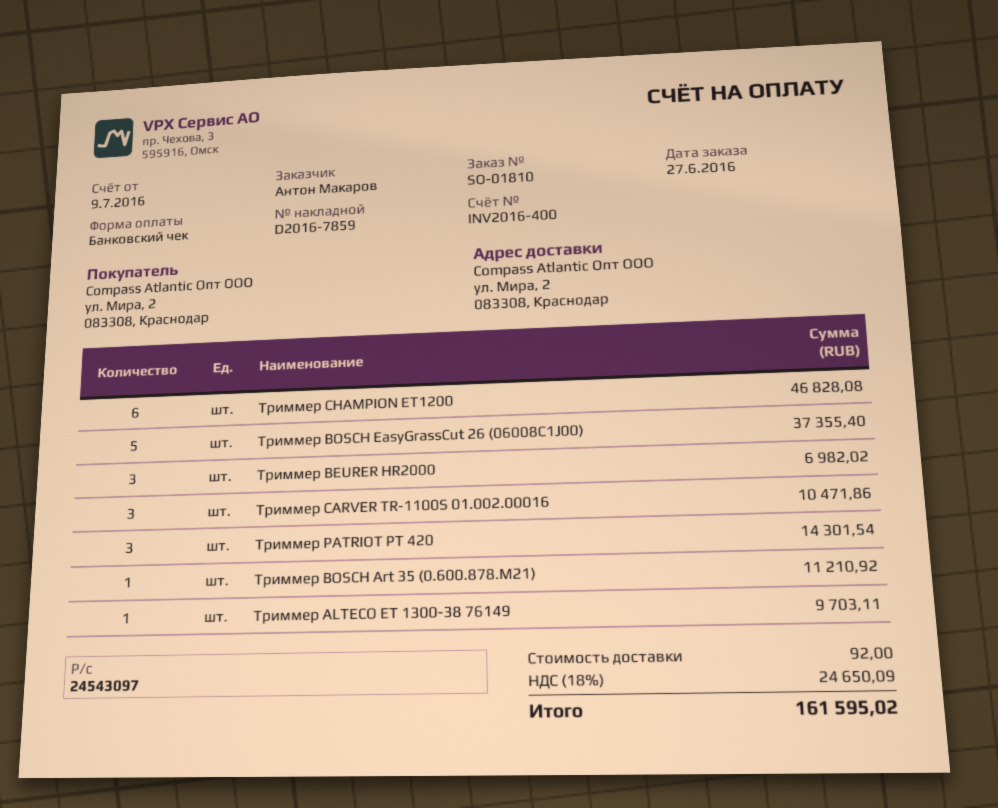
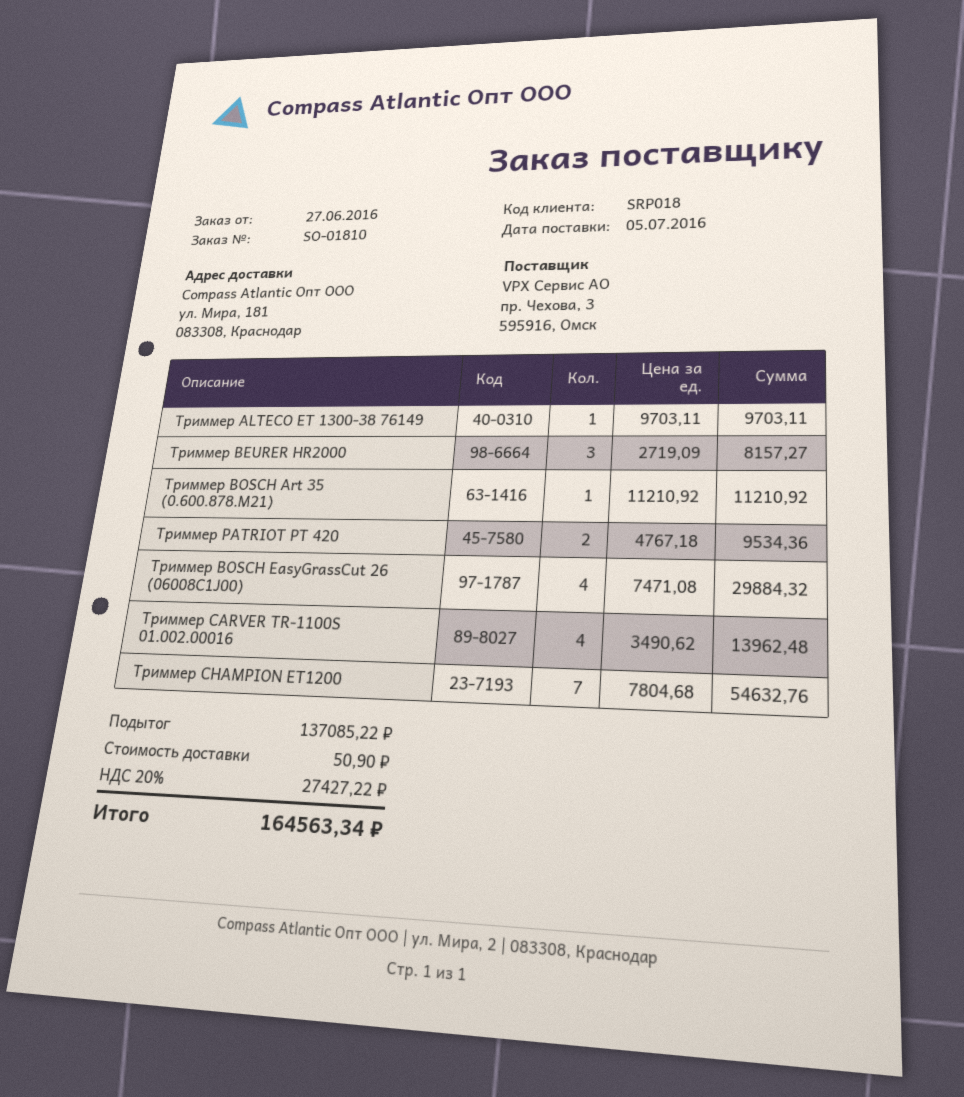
ship to: ул. Мира, 2, 083308, Краснодар -> ул. Мира, 181, 083308, Краснодар
Триммер CHAMPION ET1200: 6 for 46828.08 -> 7 for 54632.76
Триммер BOSCH EasyGrassCut 26 (06008C1J00): 5 for 37355.40 -> 4 for 29884.32
Триммер BEURER HR2000: 3 for 6982.02 -> 3 for 8157.27
Триммер CARVER TR-1100S 01.002.00016: 3 for 10471.86 -> 4 for 13962.48
Триммер PATRIOT PT 420: 3 for 14301.54 -> 2 for 9534.36
shipping: 92.00 -> 50.90
tax: 18% = 24650.09 -> 20% = 27427.22
total: 161595.02 -> 164563.34

